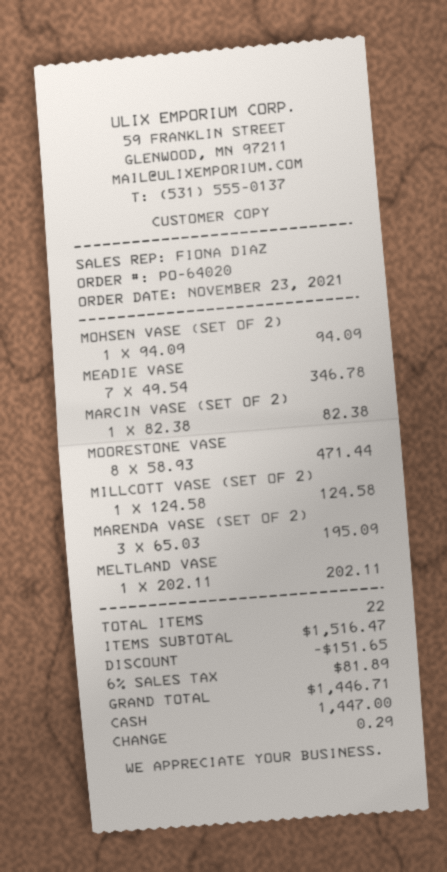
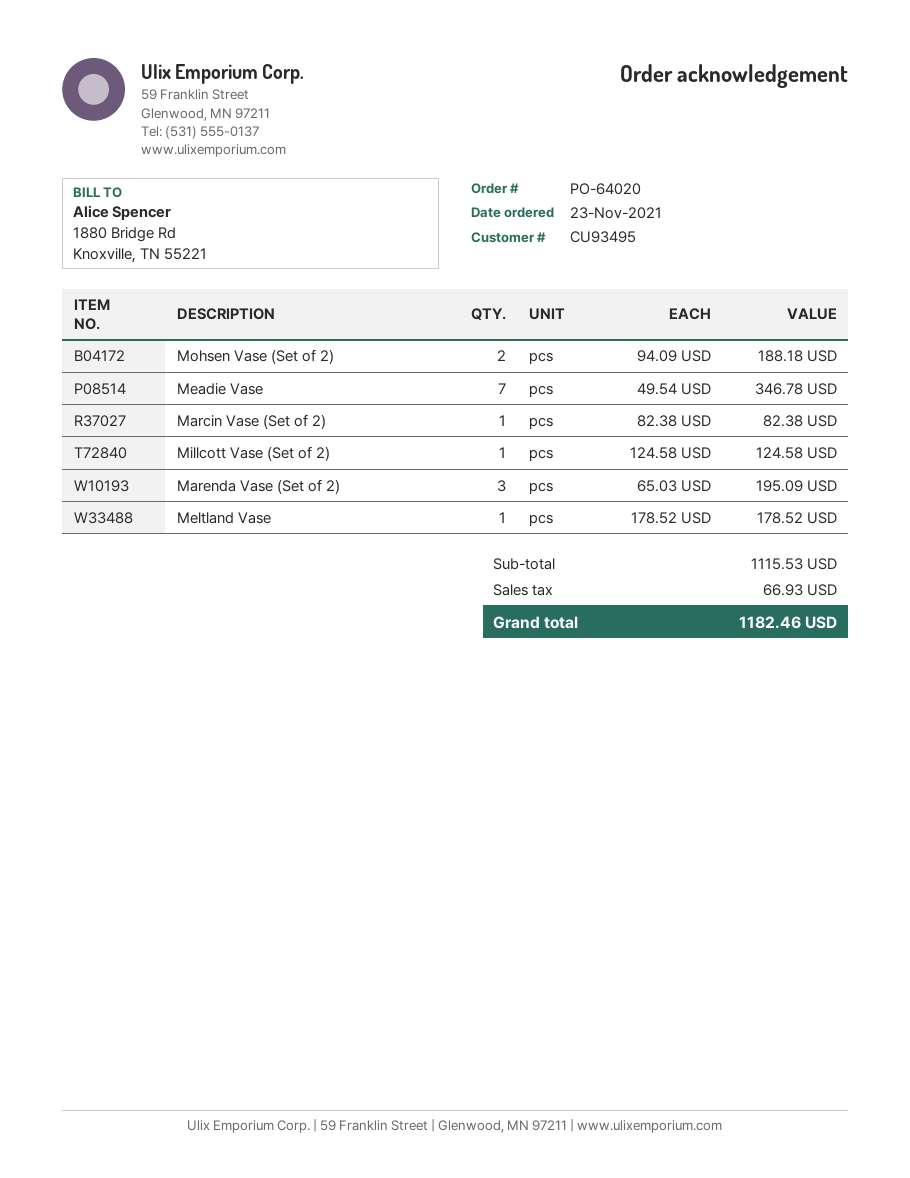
MOHSEN VASE (SET OF 2): 1 x 94.09 = 94.09 -> 2 x 94.09 = 188.18
MOORESTONE VASE: 8 x 58.93 = 471.44 -> none
MELTLAND VASE: 1 x 202.11 = 202.11 -> 1 x 178.52 = 178.52
subtotal: 1516.47 -> 1115.53
discount: 151.65 -> none
tax: 81.89 -> 66.93
total: 1446.71 -> 1182.46

